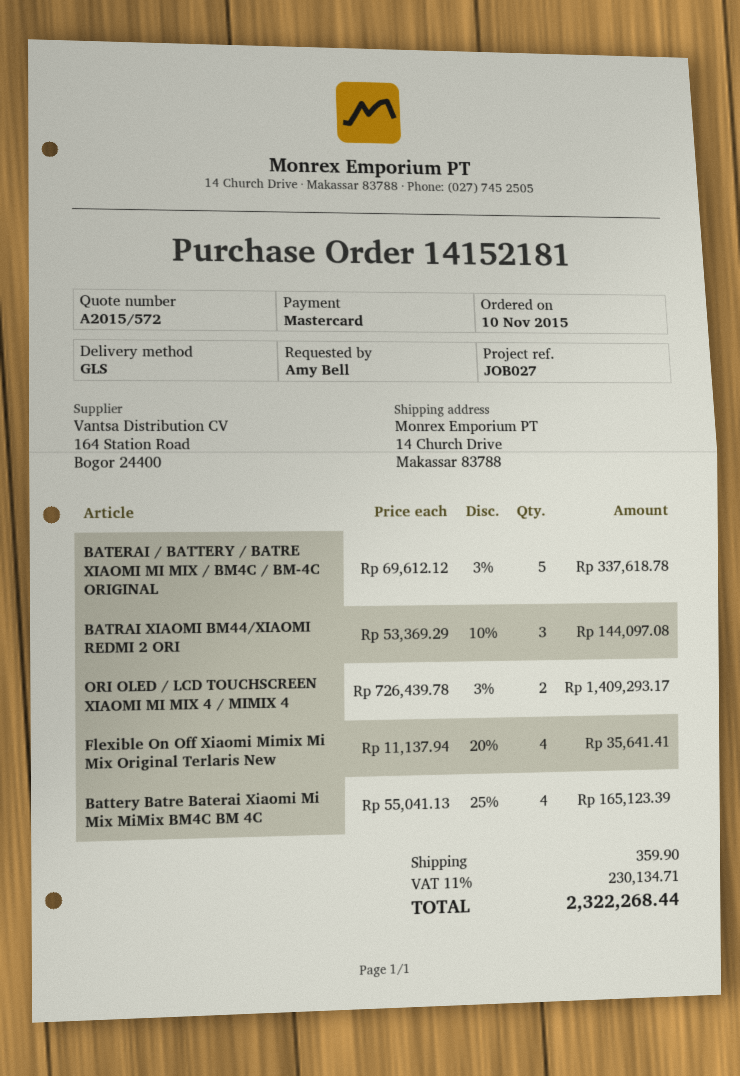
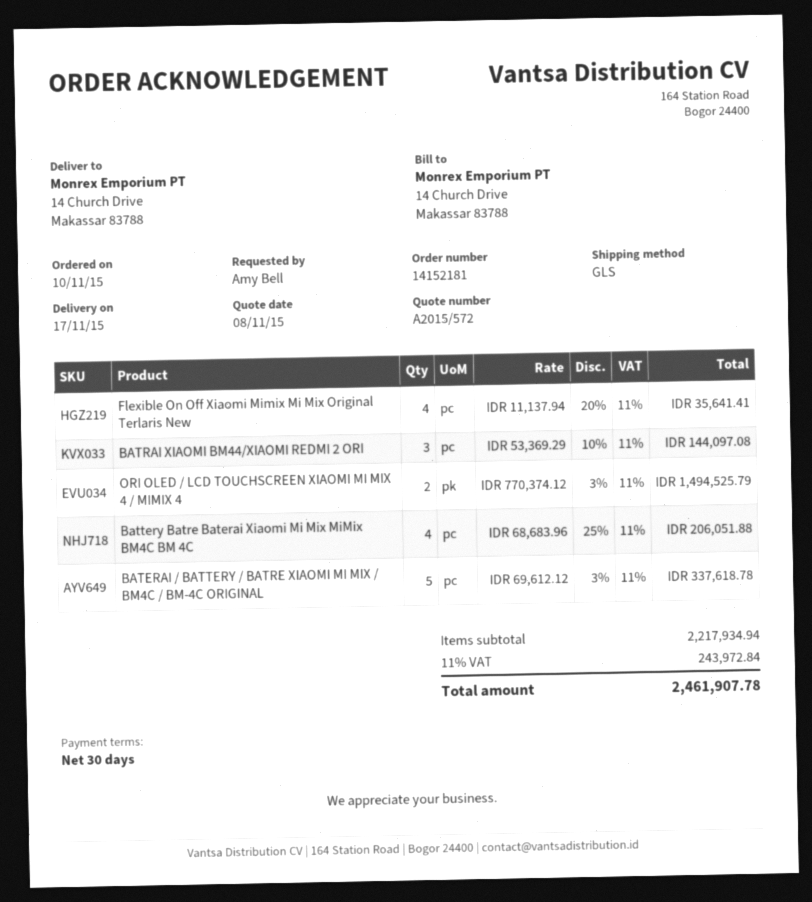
ORI OLED / LCD TOUCHSCREEN XIAOMI MI MIX 4 / MIMIX 4: 2 x 726439.78 - 3% = 1409293.17 -> 2 x 770374.12 - 3% = 1494525.79
Battery Batre Baterai Xiaomi Mi Mix MiMix BM4C BM 4C: 4 x 55041.13 - 25% = 165123.39 -> 4 x 68683.96 - 25% = 206051.88
shipping: 359.90 -> none
tax: 11% = 230134.71 -> 11% = 243972.84
total: 2322268.44 -> 2461907.78

